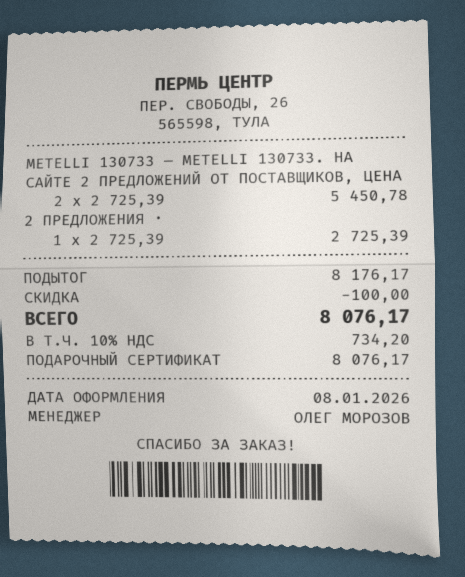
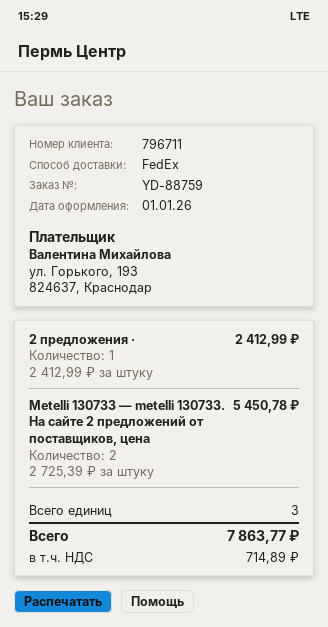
order date: 2026-01-08 -> 2026-01-01
2 ПРЕДЛОЖЕНИЯ ·: 1 x 2725.39 = 2725.39 -> 1 x 2412.99 = 2412.99
discount: 100.00 -> none
tax: 734.20 -> 714.89
total: 8076.17 -> 7863.77

